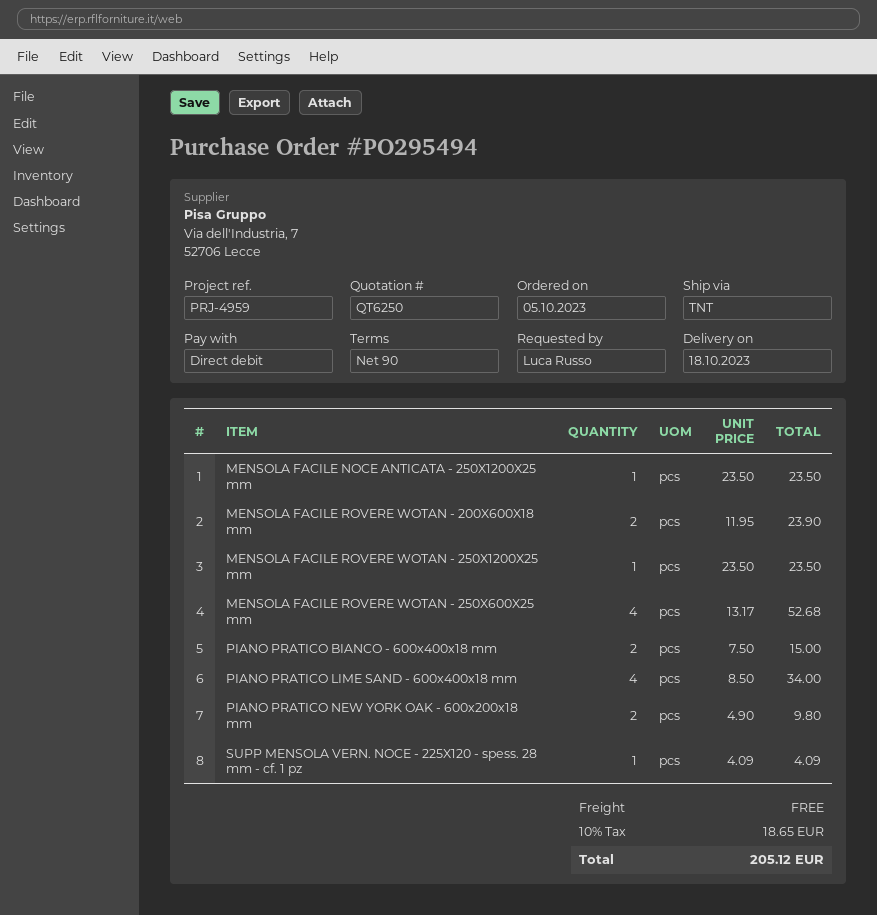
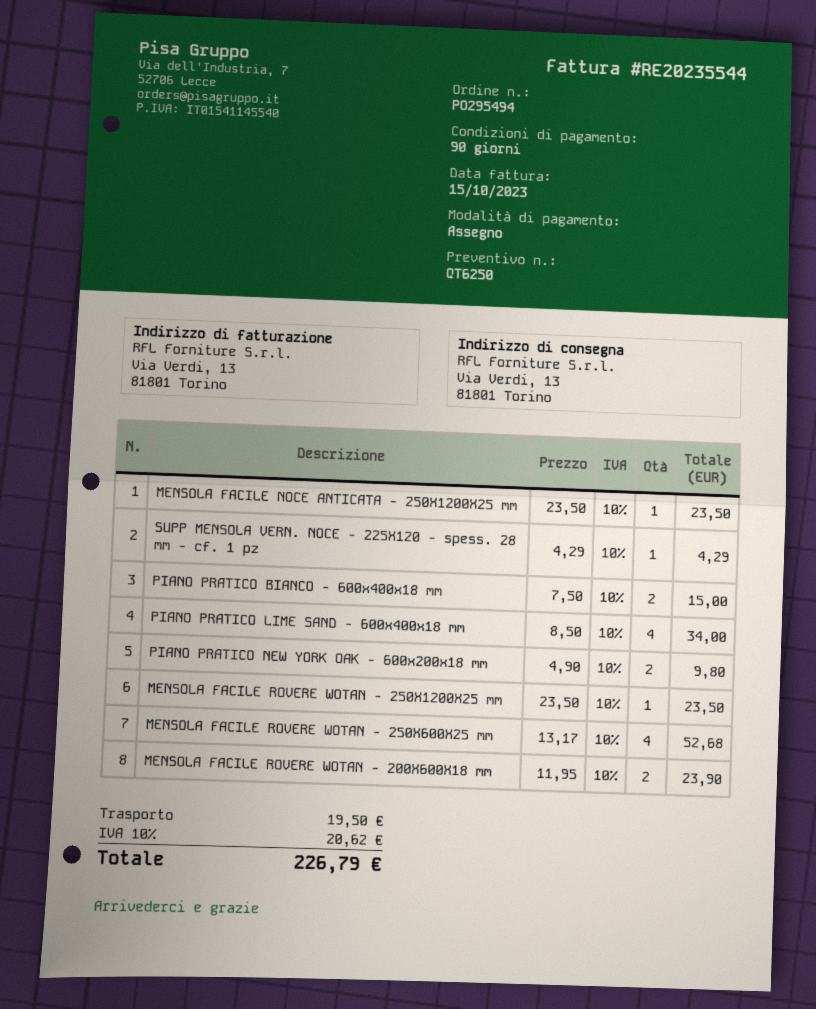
payment method: direct debit -> cheque
SUPP MENSOLA VERN. NOCE - 225X120 - spess. 28 mm - cf. 1 pz: 1 x 4.09 = 4.09 -> 1 x 4.29 = 4.29
shipping: 0.00 -> 19.50
tax: 10% = 18.65 -> 10% = 20.62
total: 205.12 -> 226.79

